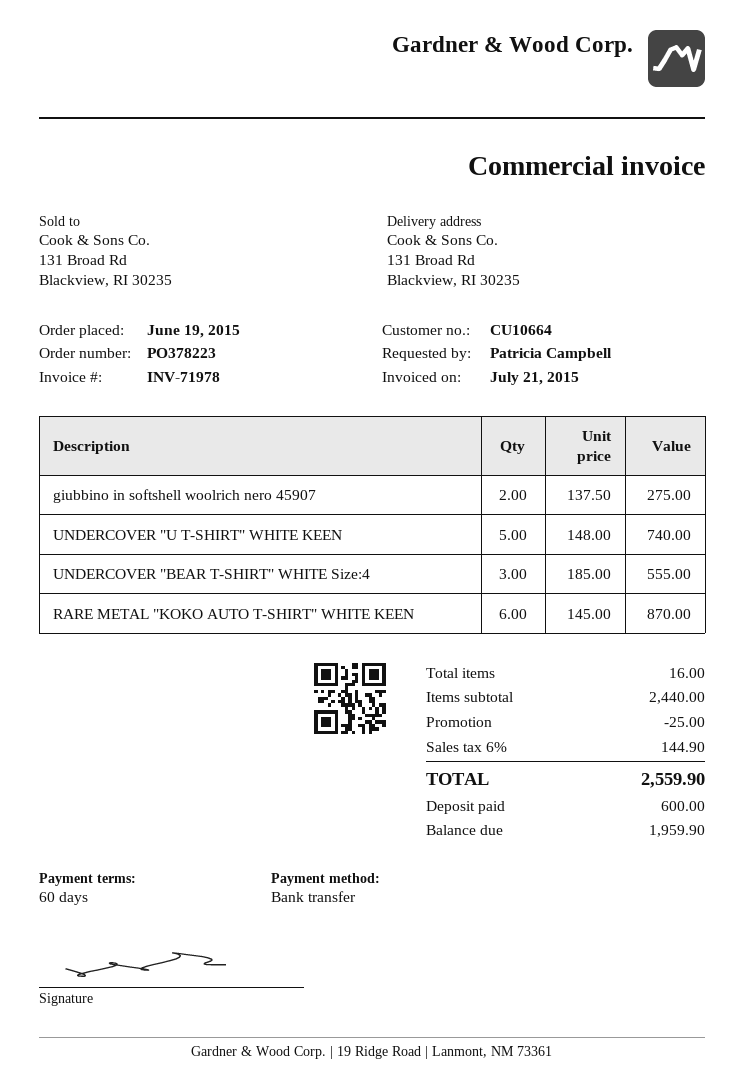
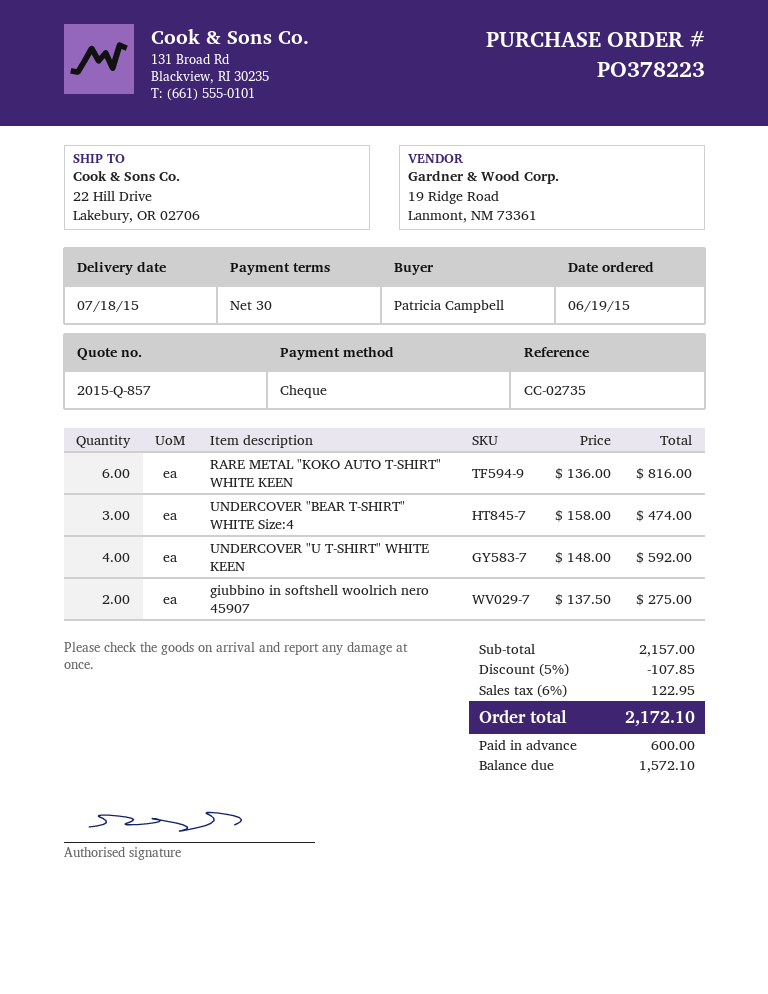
payment terms: 60 days -> 30 days
payment method: bank transfer -> cheque
ship to: 131 Broad Rd, Blackview, RI 30235 -> 22 Hill Drive, Lakebury, OR 02706
UNDERCOVER "U T-SHIRT" WHITE KEEN: 5 x 148.00 = 740.00 -> 4 x 148.00 = 592.00
UNDERCOVER "BEAR T-SHIRT" WHITE Size:4: 3 x 185.00 = 555.00 -> 3 x 158.00 = 474.00
RARE METAL "KOKO AUTO T-SHIRT" WHITE KEEN: 6 x 145.00 = 870.00 -> 6 x 136.00 = 816.00
subtotal: 2440.00 -> 2157.00
discount: 25.00 -> 107.85
tax: 6% = 144.90 -> 6% = 122.95
total: 2559.90 -> 2172.10
balance: 1959.90 -> 1572.10

